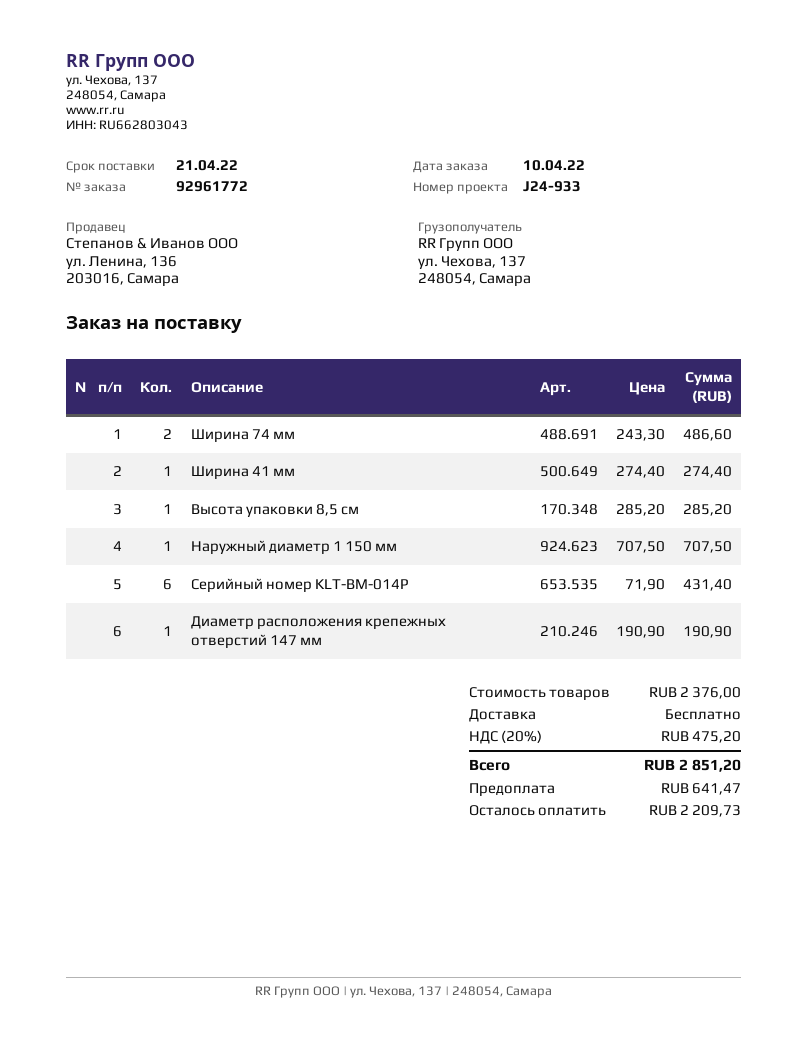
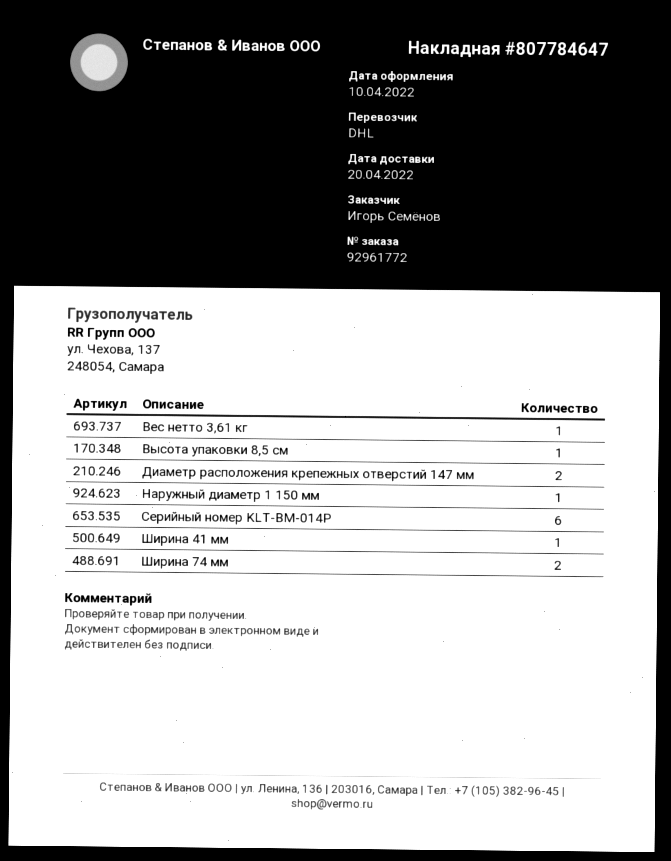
delivery date: 2022-04-21 -> 2022-04-20
Диаметр расположения крепежных отверстий 147 мм: 1 -> 2
Вес нетто 3,61 кг: none -> 1

